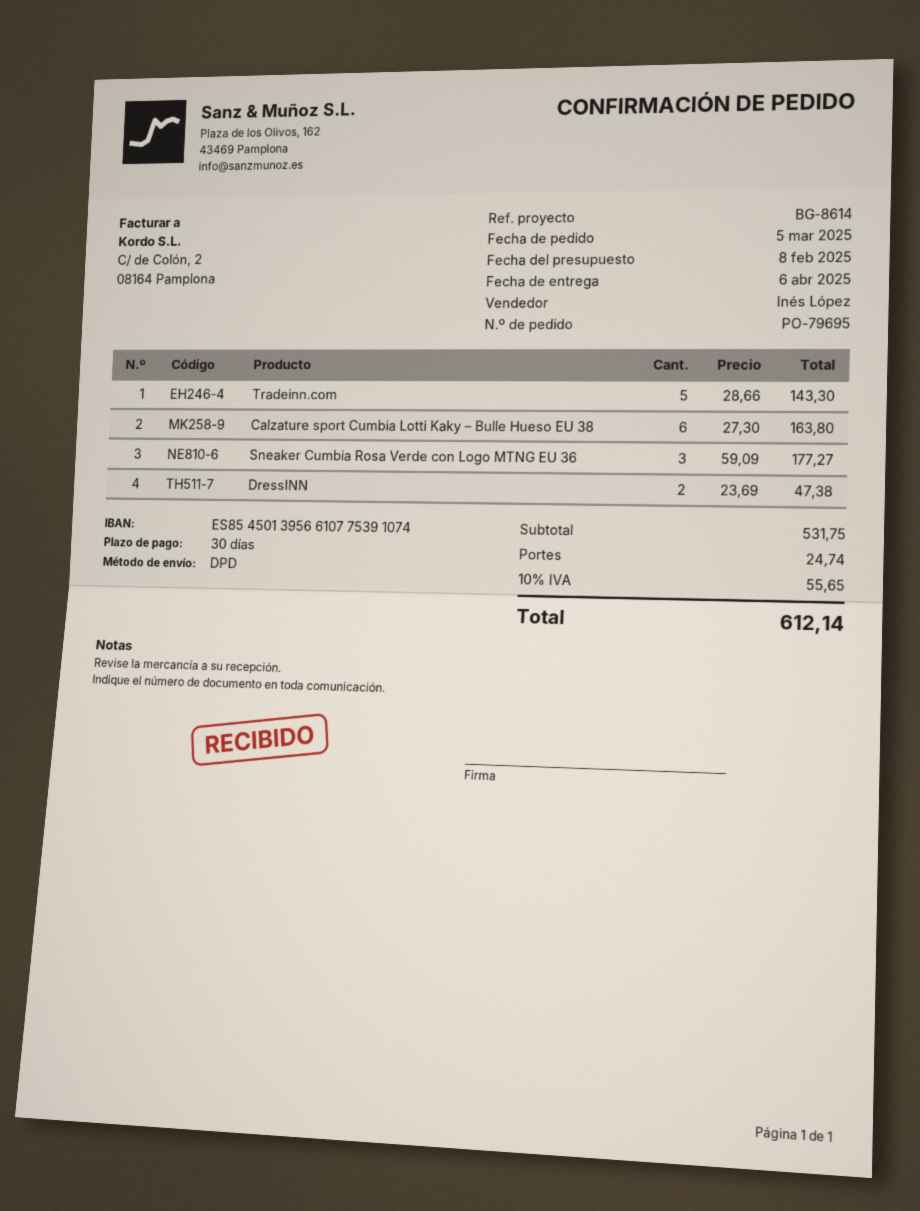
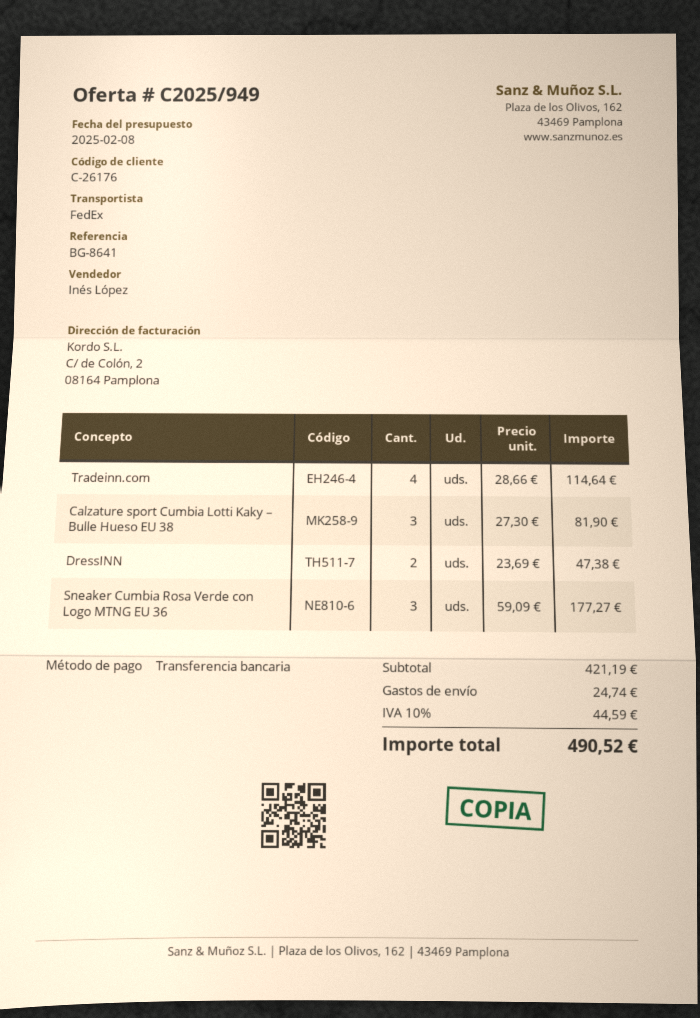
reference: BG-8614 -> BG-8641
shipping method: DPD -> FedEx
Tradeinn.com: 5 x 28.66 = 143.30 -> 4 x 28.66 = 114.64
Calzature sport Cumbia Lotti Kaky – Bulle Hueso EU 38: 6 x 27.30 = 163.80 -> 3 x 27.30 = 81.90
subtotal: 531.75 -> 421.19
tax: 10% = 55.65 -> 10% = 44.59
total: 612.14 -> 490.52

